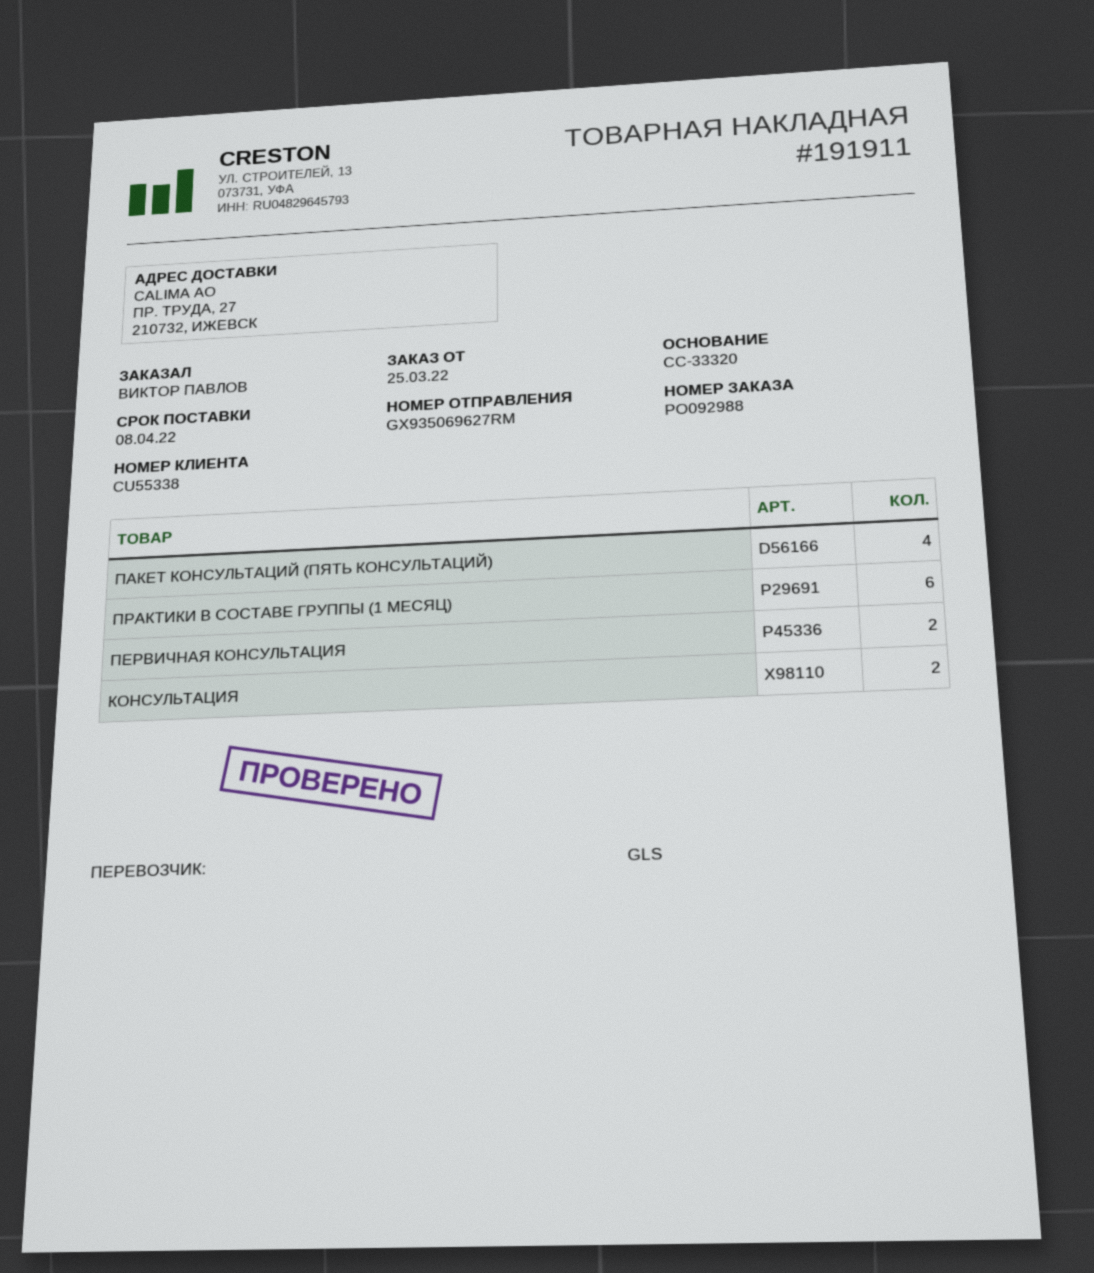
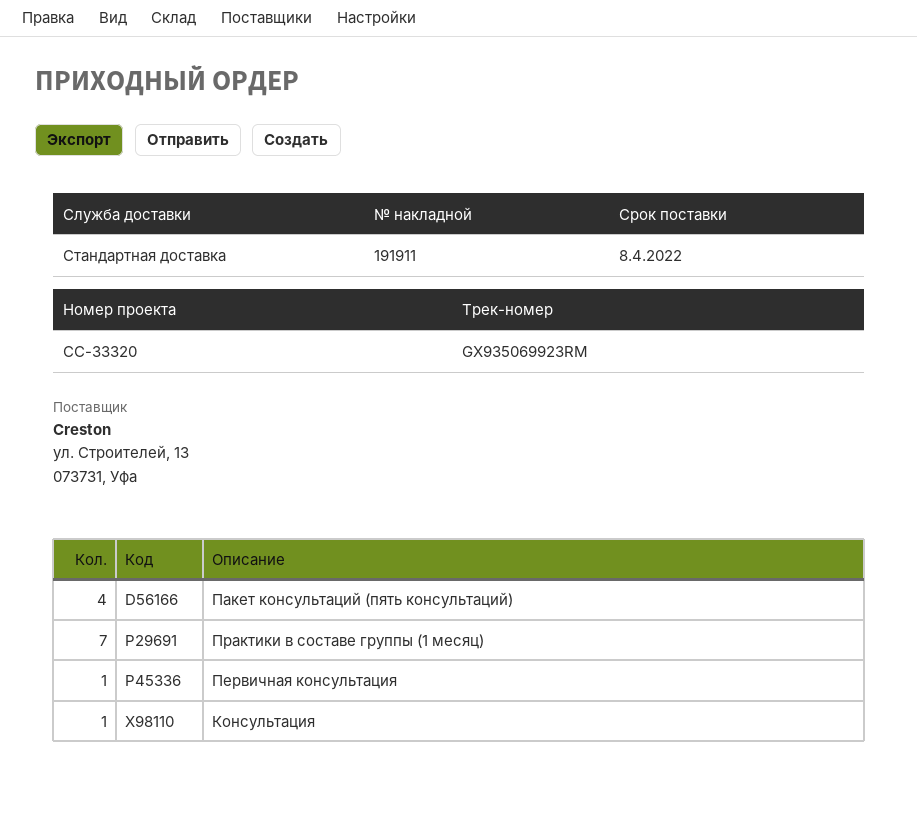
shipping method: GLS -> standard
tracking number: GX935069627RM -> GX935069923RM
ПРАКТИКИ В СОСТАВЕ ГРУППЫ (1 МЕСЯЦ): 6 -> 7
ПЕРВИЧНАЯ КОНСУЛЬТАЦИЯ: 2 -> 1
КОНСУЛЬТАЦИЯ: 2 -> 1

